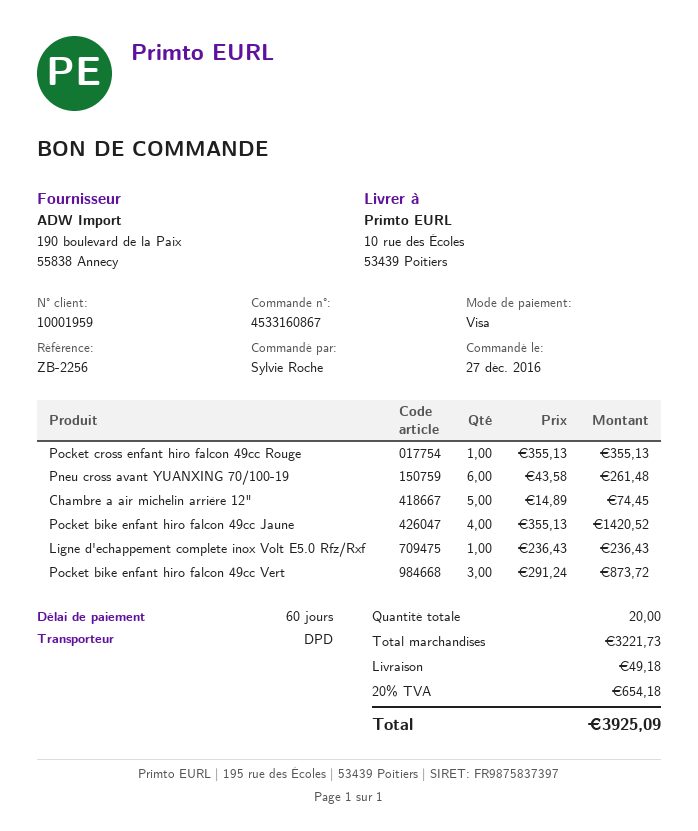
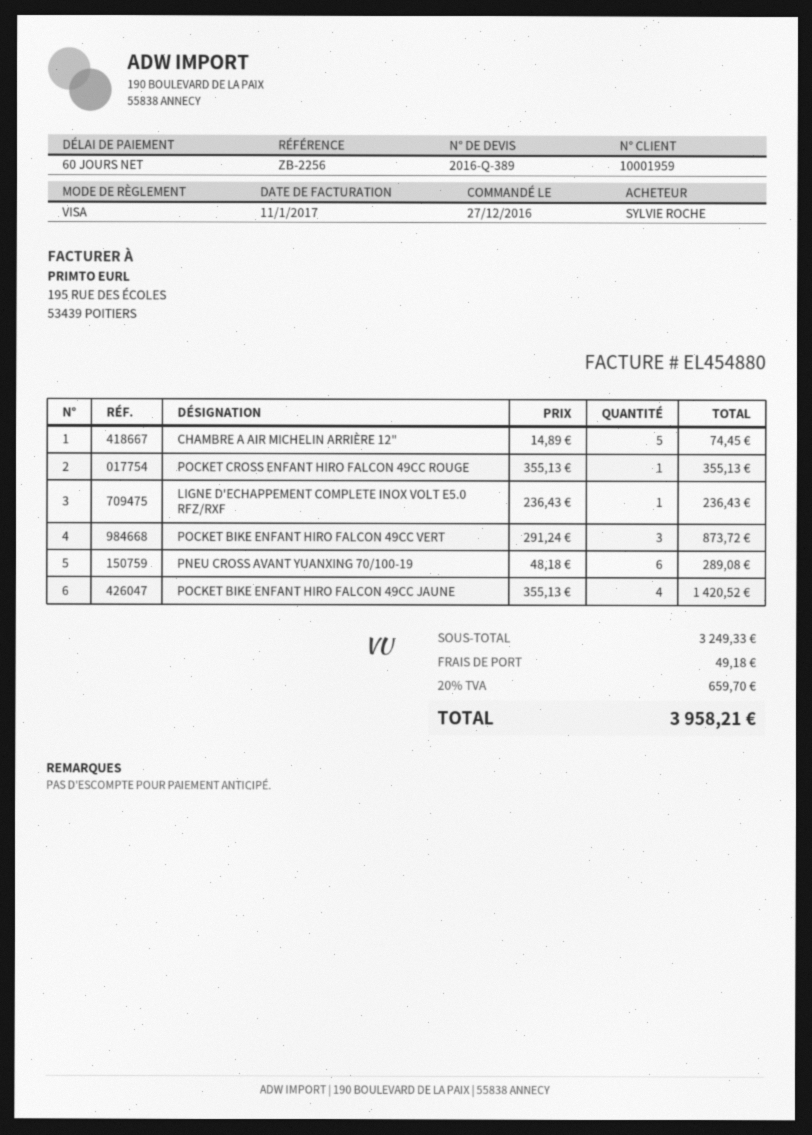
Pneu cross avant YUANXING 70/100-19: 6 x 43.58 = 261.48 -> 6 x 48.18 = 289.08
subtotal: 3221.73 -> 3249.33
tax: 20% = 654.18 -> 20% = 659.70
total: 3925.09 -> 3958.21

